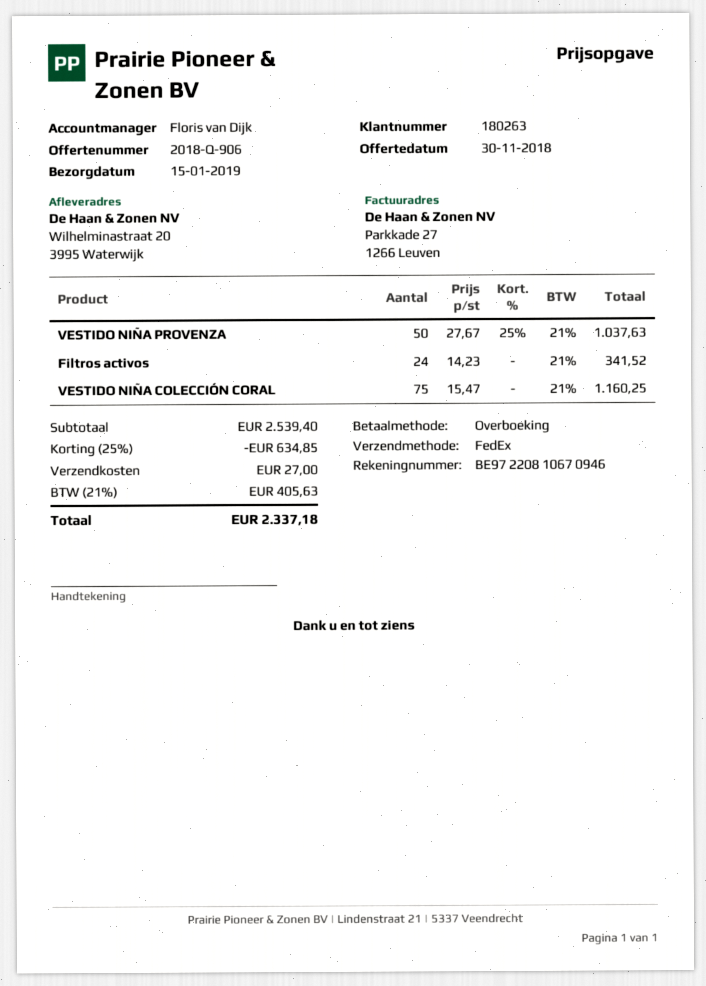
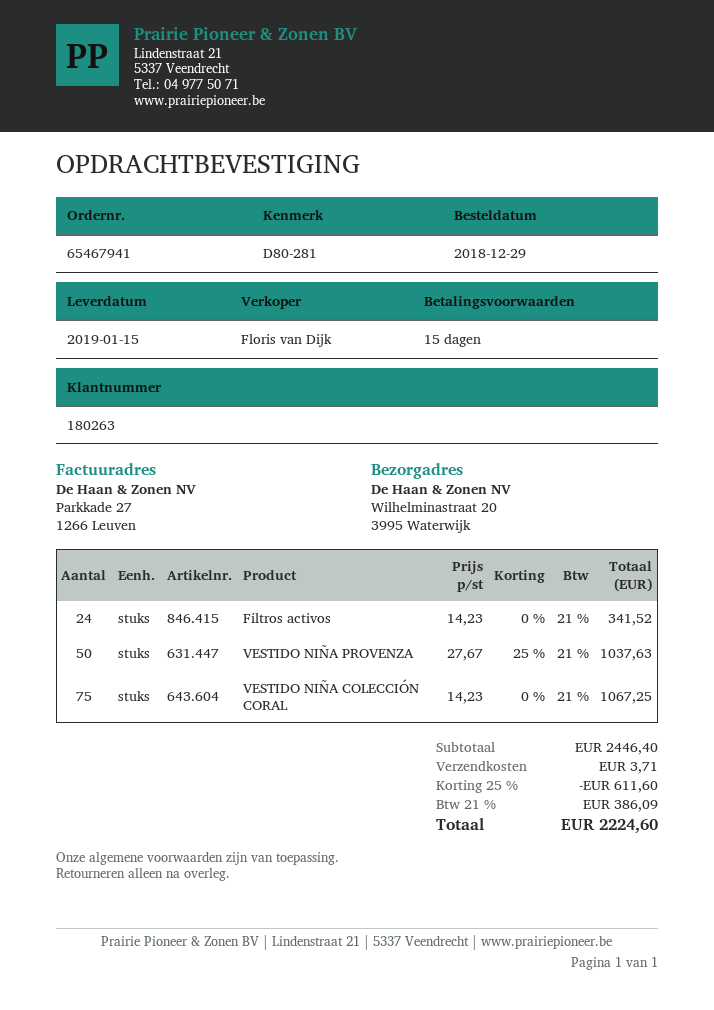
VESTIDO NIÑA COLECCIÓN CORAL: 75 x 15.47 = 1160.25 -> 75 x 14.23 = 1067.25
subtotal: 2539.40 -> 2446.40
discount: 25% = 634.85 -> 25% = 611.60
shipping: 27.00 -> 3.71
tax: 21% = 405.63 -> 21% = 386.09
total: 2337.18 -> 2224.60

